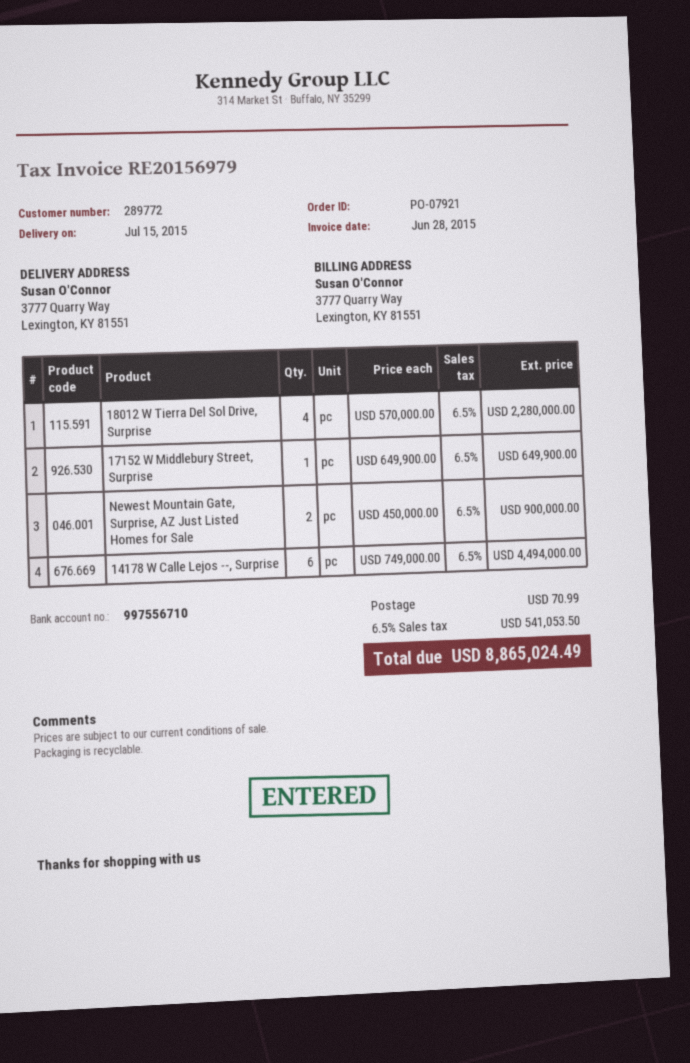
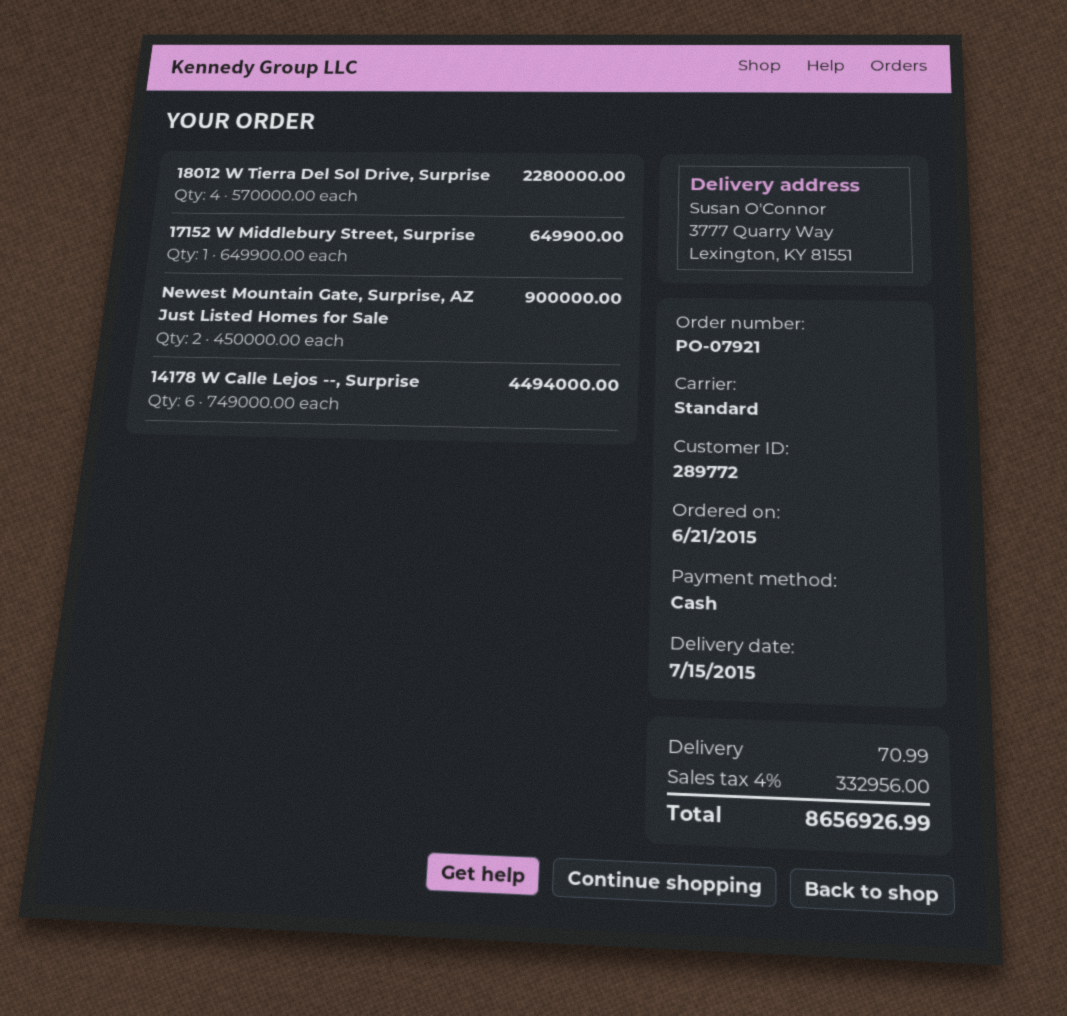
tax: 6.5% = 541053.50 -> 4% = 332956.00
total: 8865024.49 -> 8656926.99

